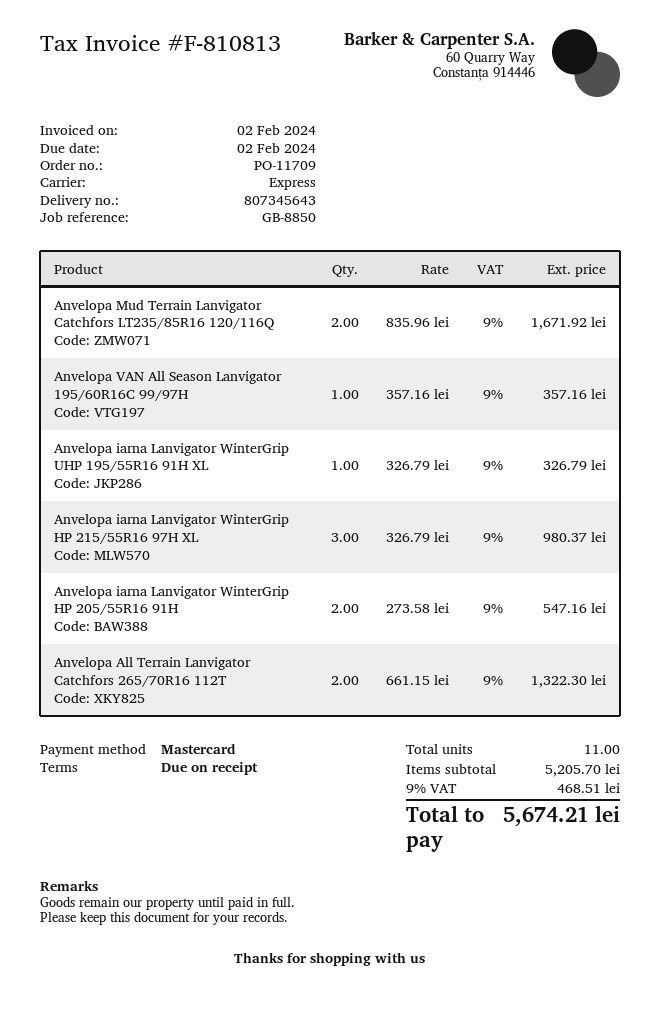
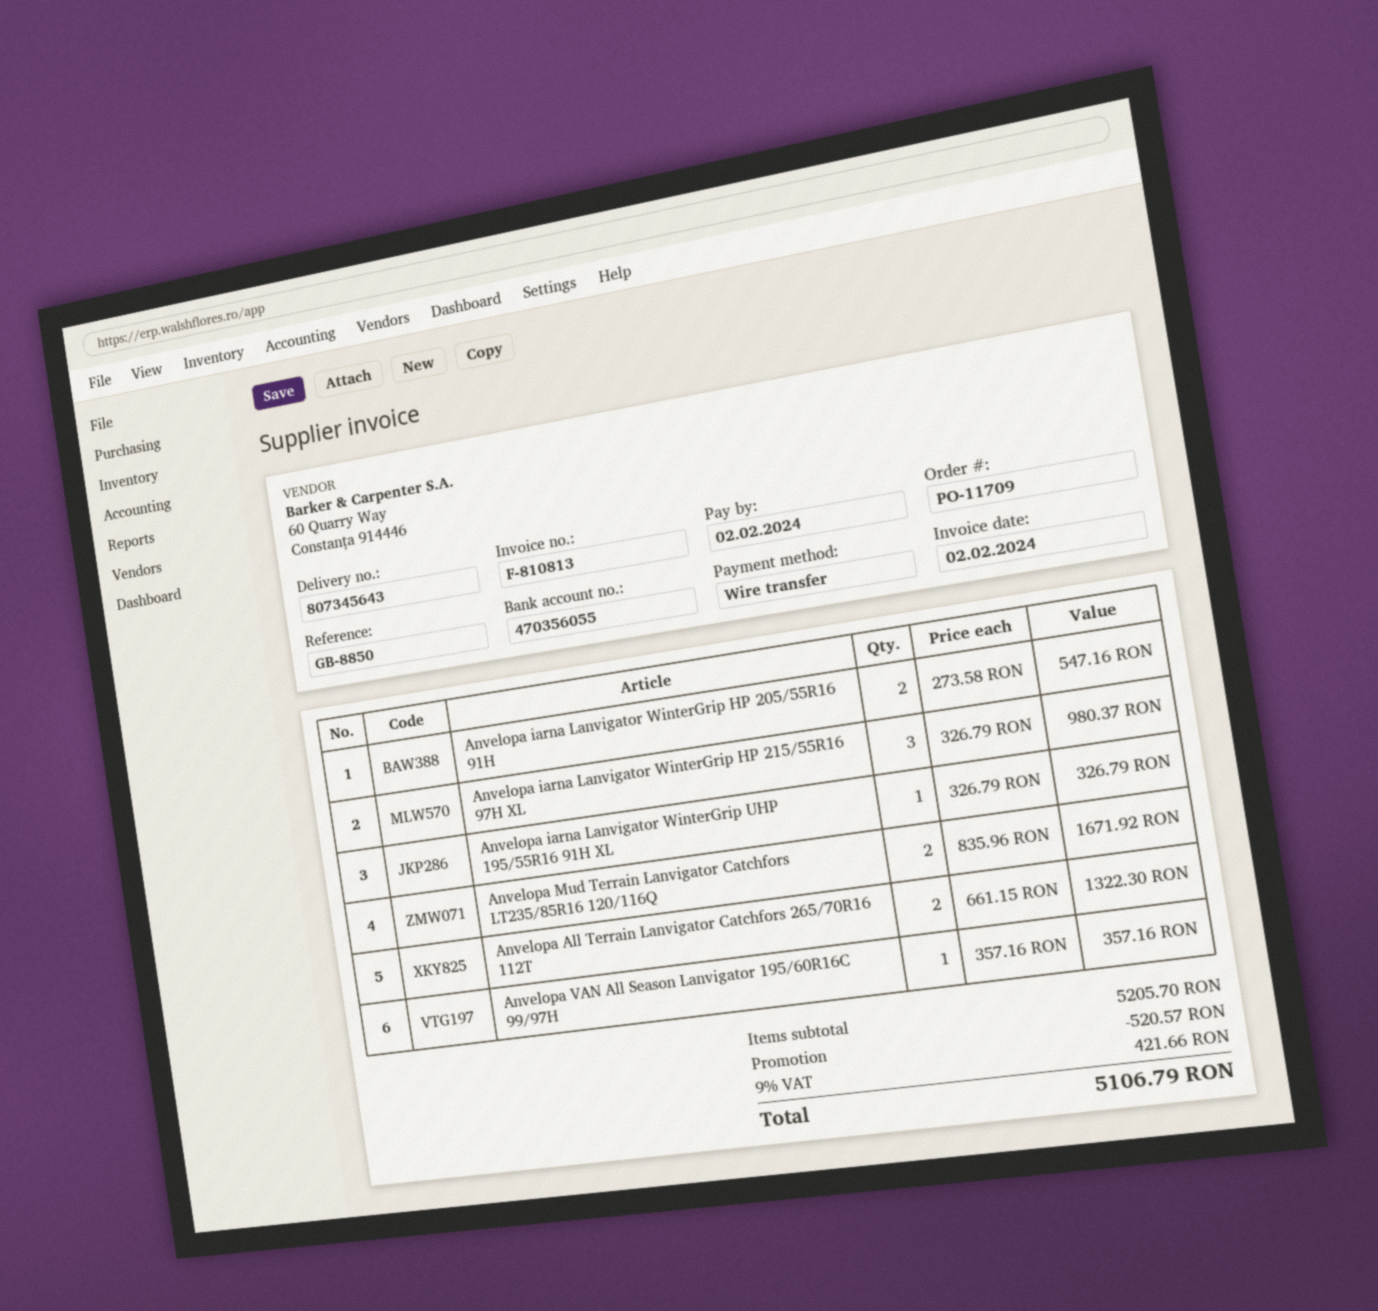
payment method: Mastercard -> bank transfer
discount: none -> 520.57
tax: 9% = 468.51 -> 9% = 421.66
total: 5674.21 -> 5106.79

